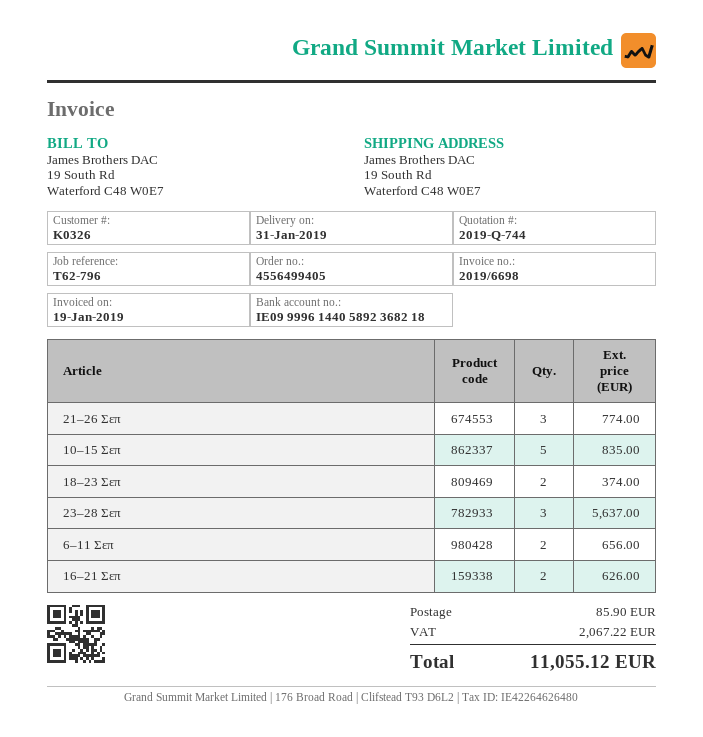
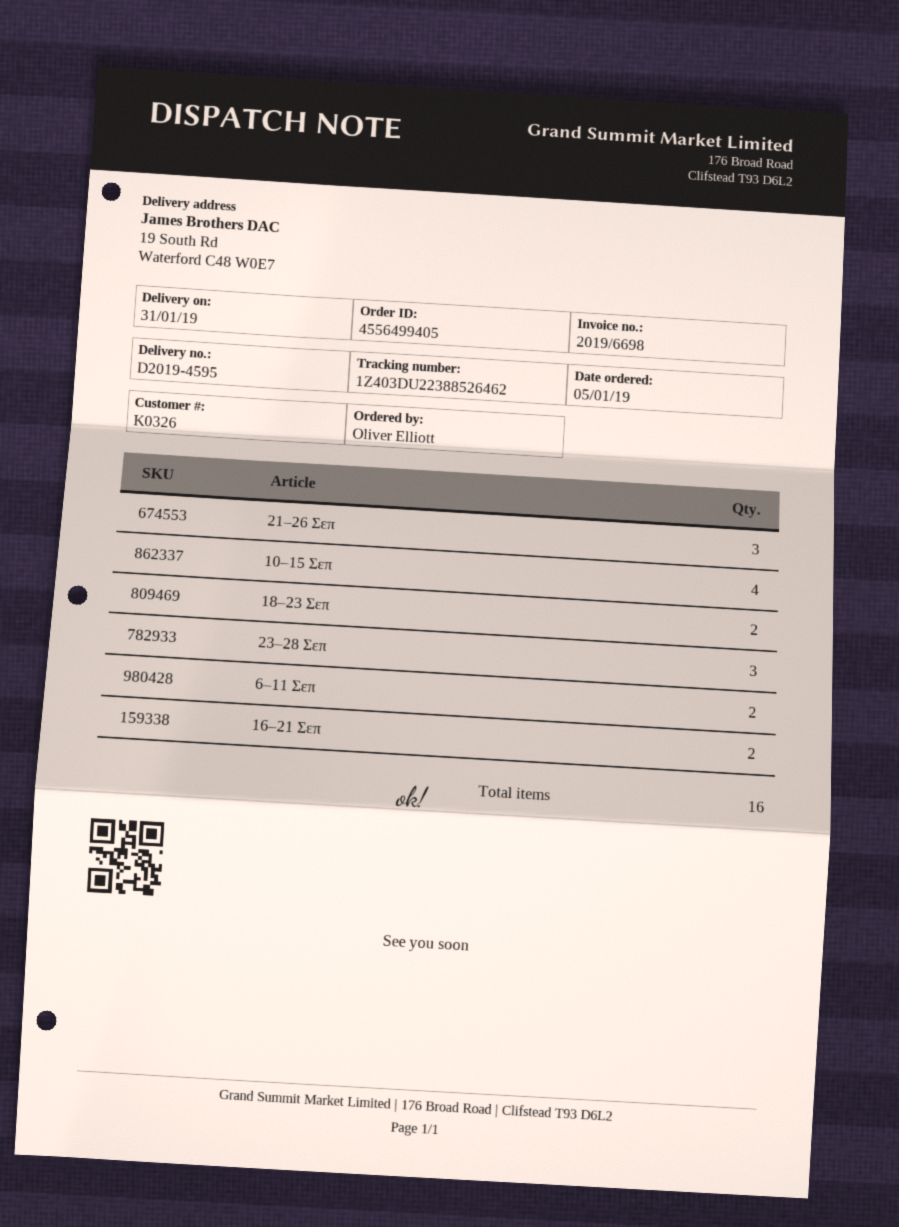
10–15 Σεπ: 5 -> 4

